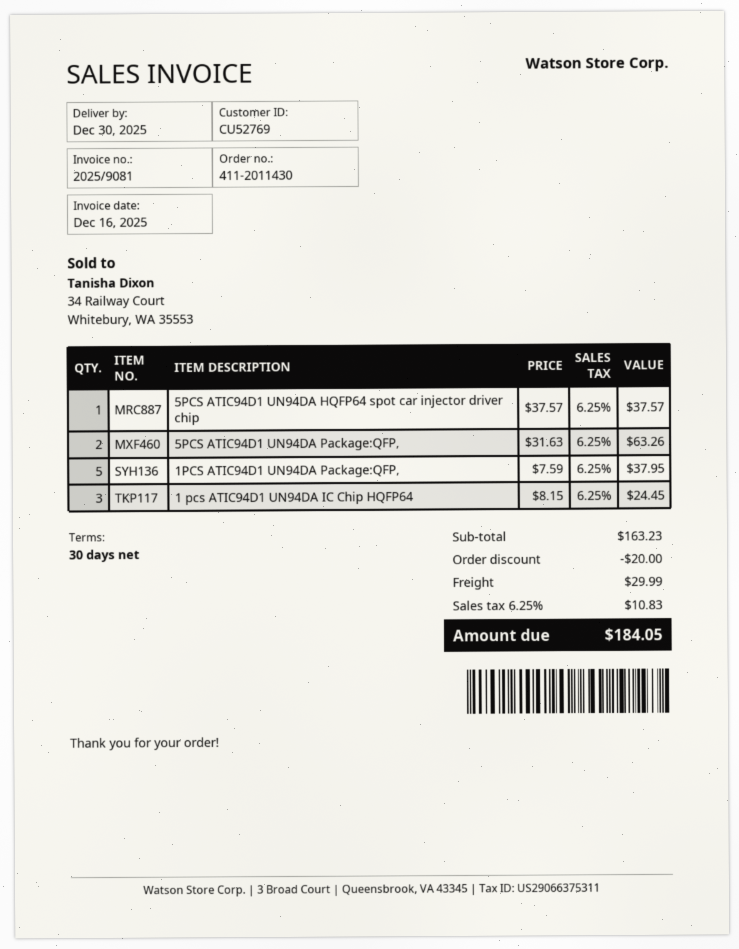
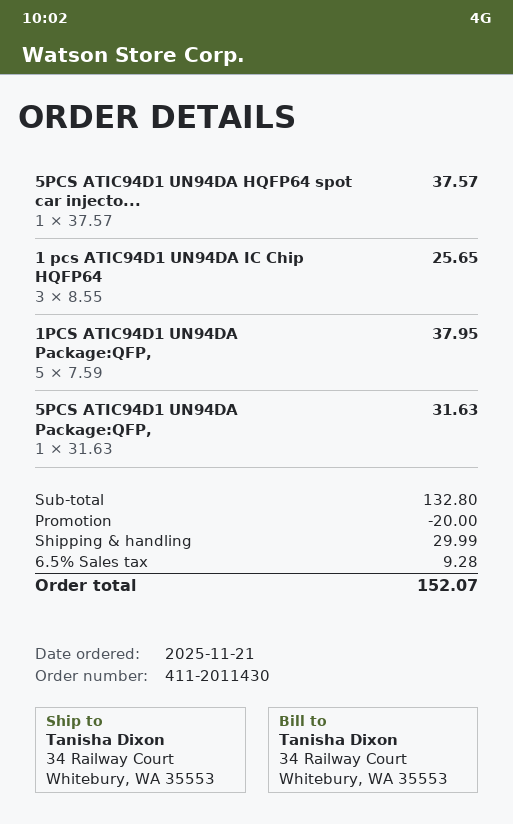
5PCS ATIC94D1 UN94DA Package:QFP,: 2 x 31.63 = 63.26 -> 1 x 31.63 = 31.63
1 pcs ATIC94D1 UN94DA IC Chip HQFP64: 3 x 8.15 = 24.45 -> 3 x 8.55 = 25.65
subtotal: 163.23 -> 132.80
tax: 6.25% = 10.83 -> 6.5% = 9.28
total: 184.05 -> 152.07

